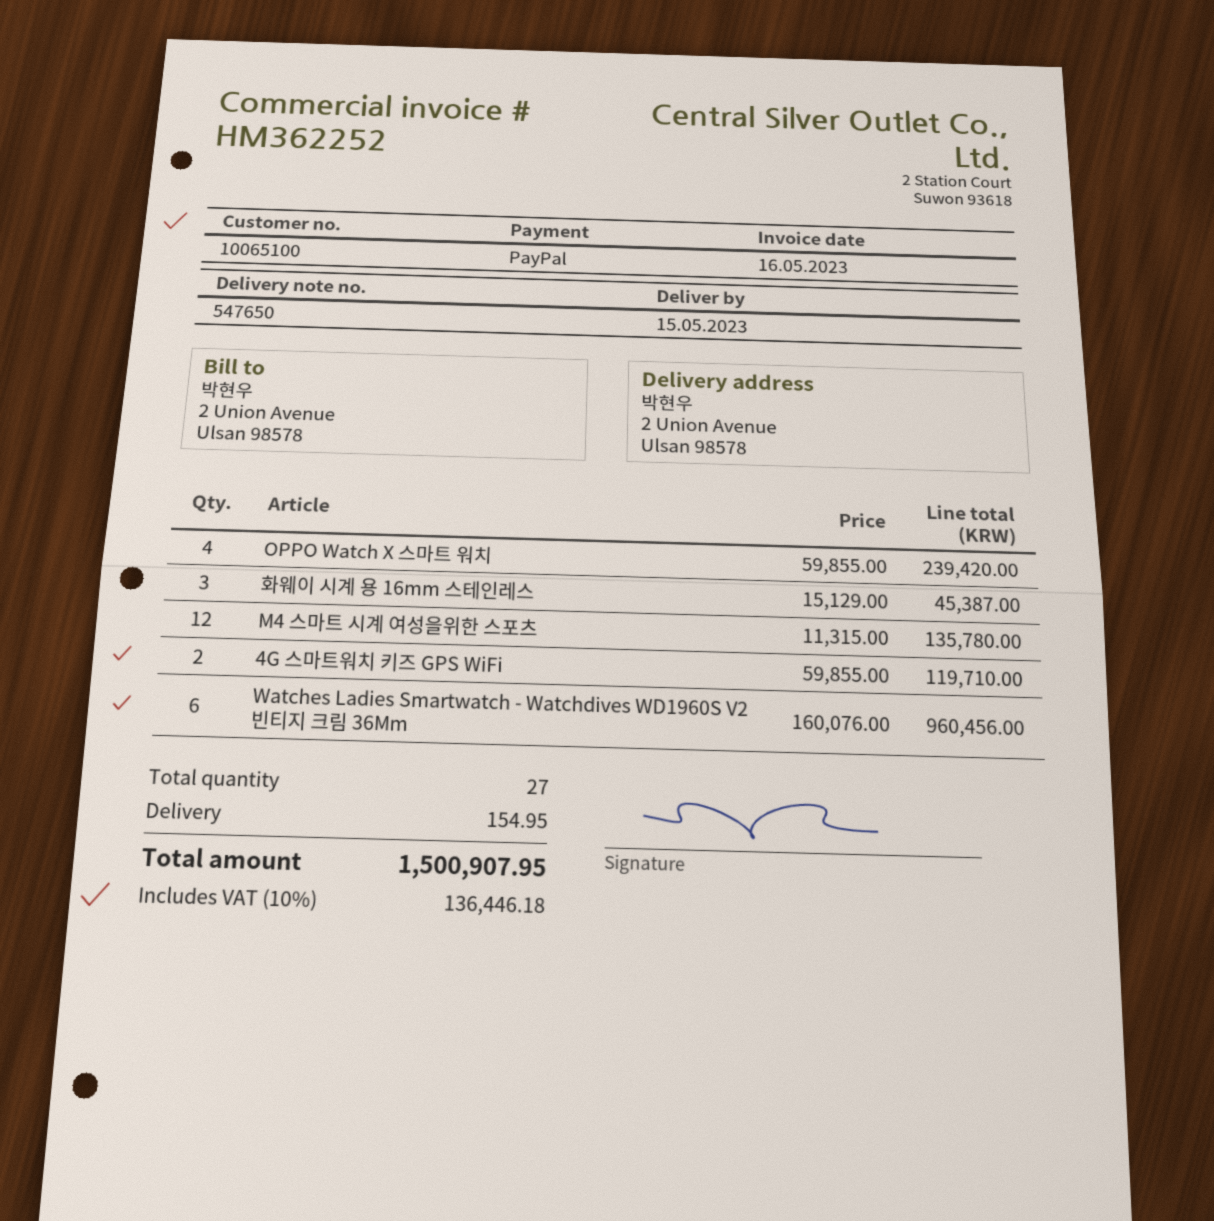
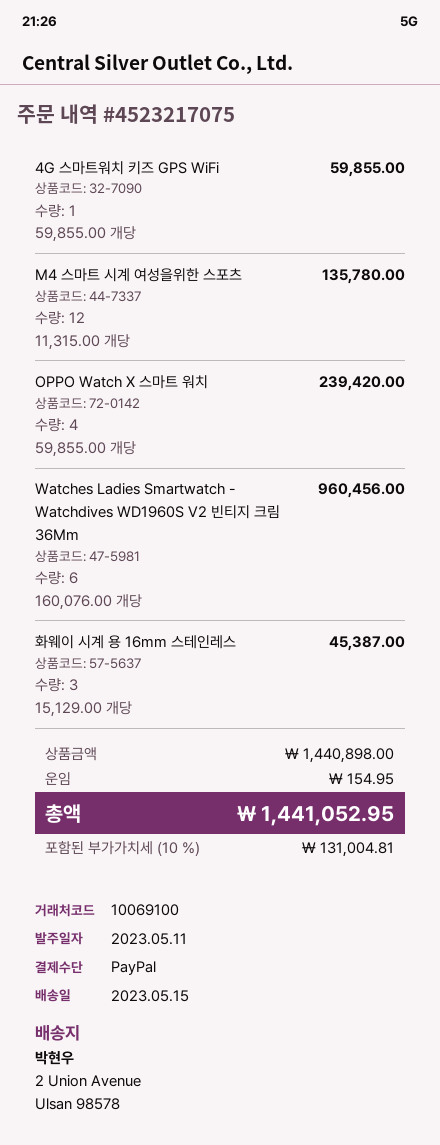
customer number: 10065100 -> 10069100
4G 스마트워치 키즈 GPS WiFi: 2 x 59855.00 = 119710.00 -> 1 x 59855.00 = 59855.00
tax: 10% = 136446.18 -> 10% = 131004.81
total: 1500907.95 -> 1441052.95

